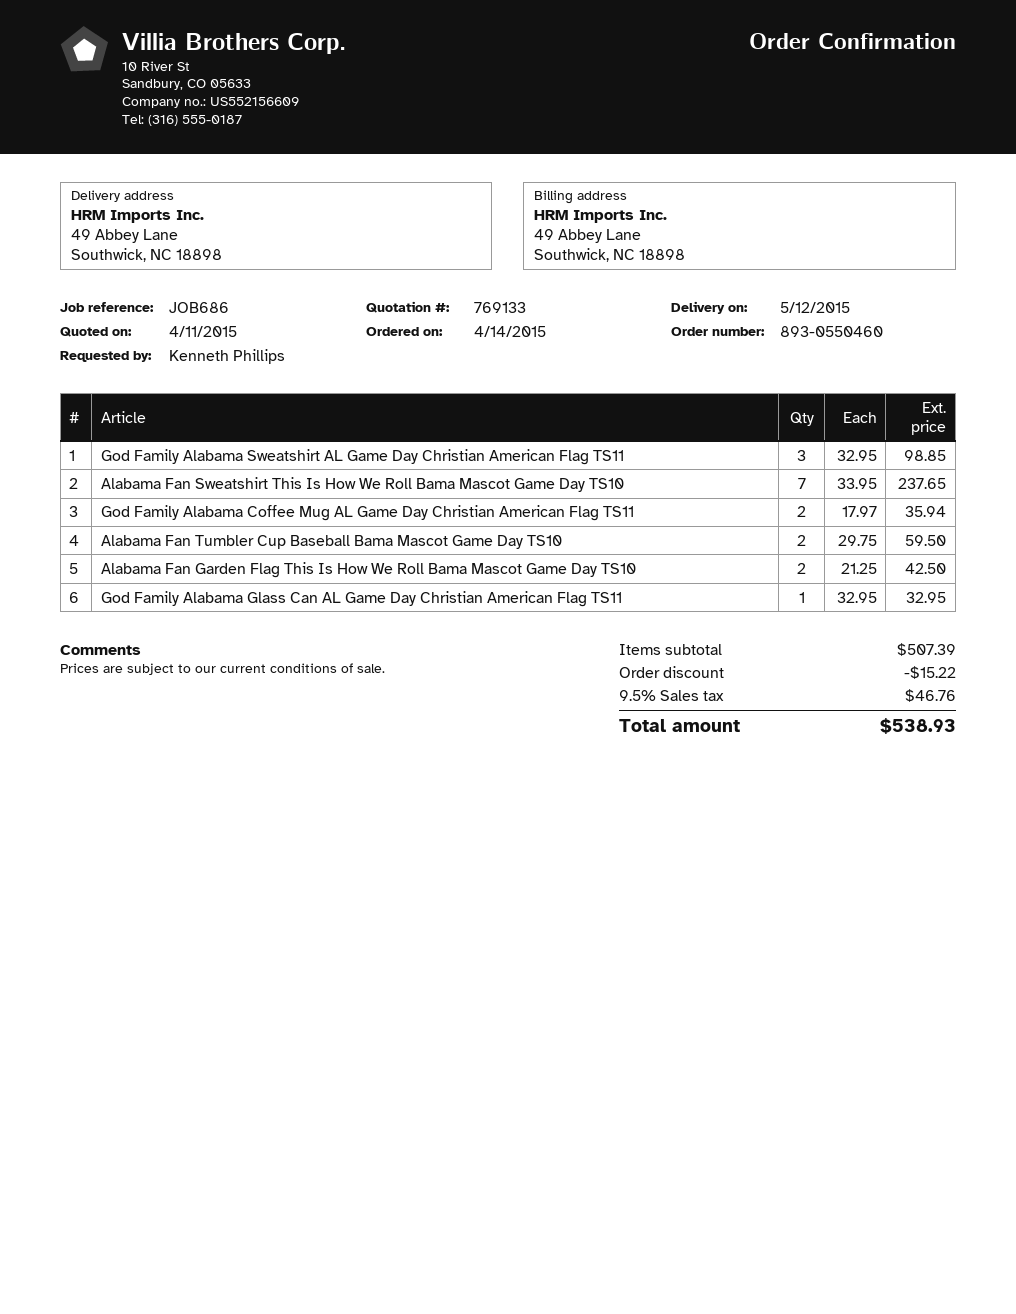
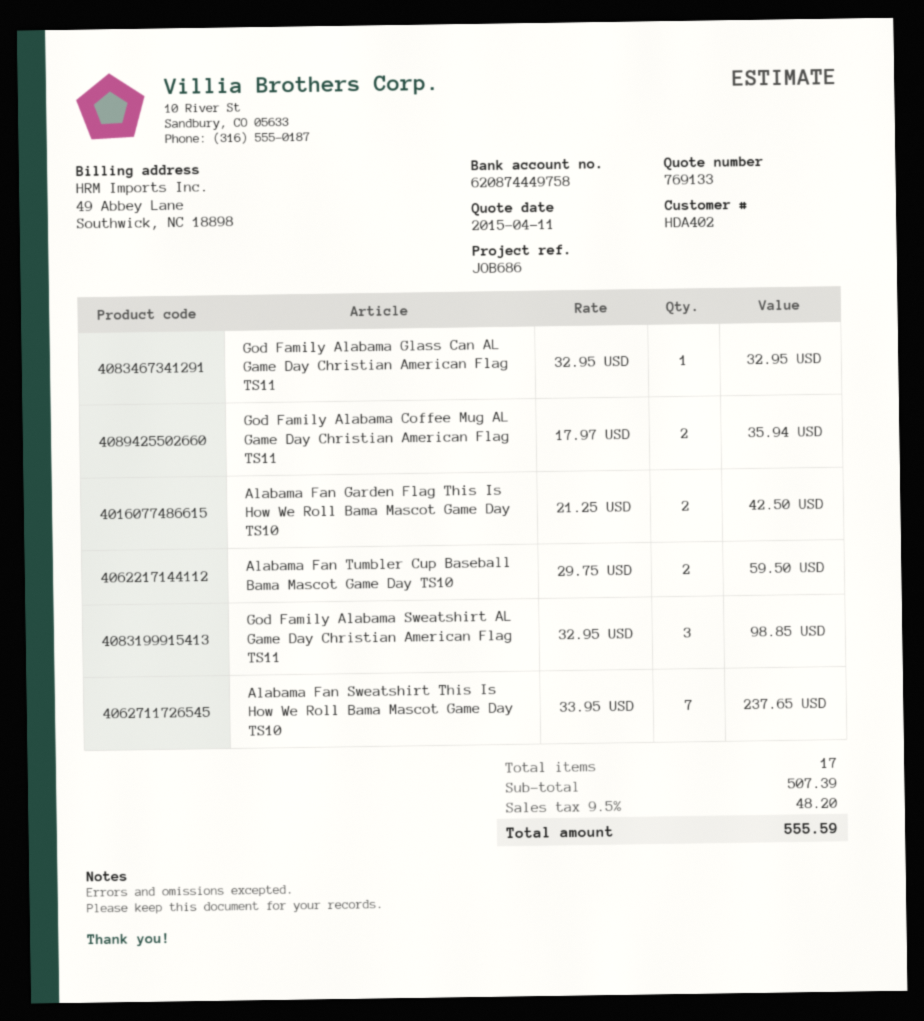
discount: 15.22 -> none
tax: 9.5% = 46.76 -> 9.5% = 48.20
total: 538.93 -> 555.59

